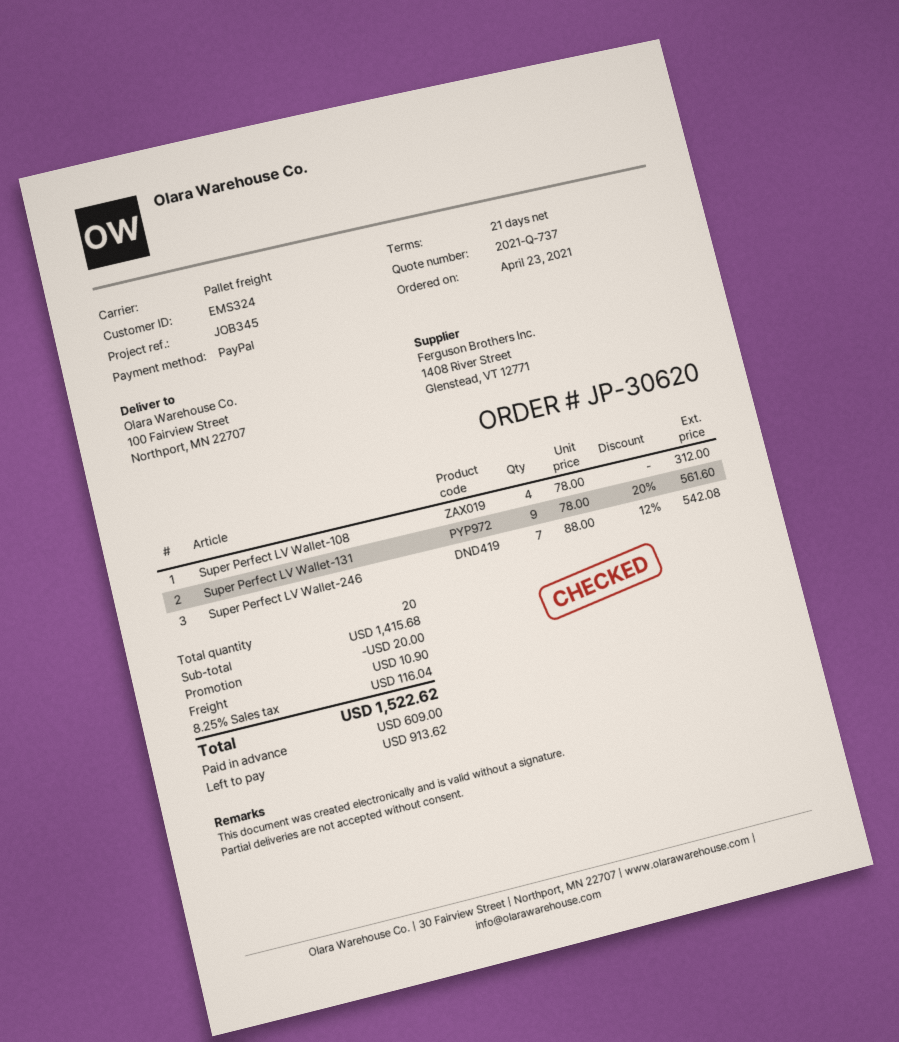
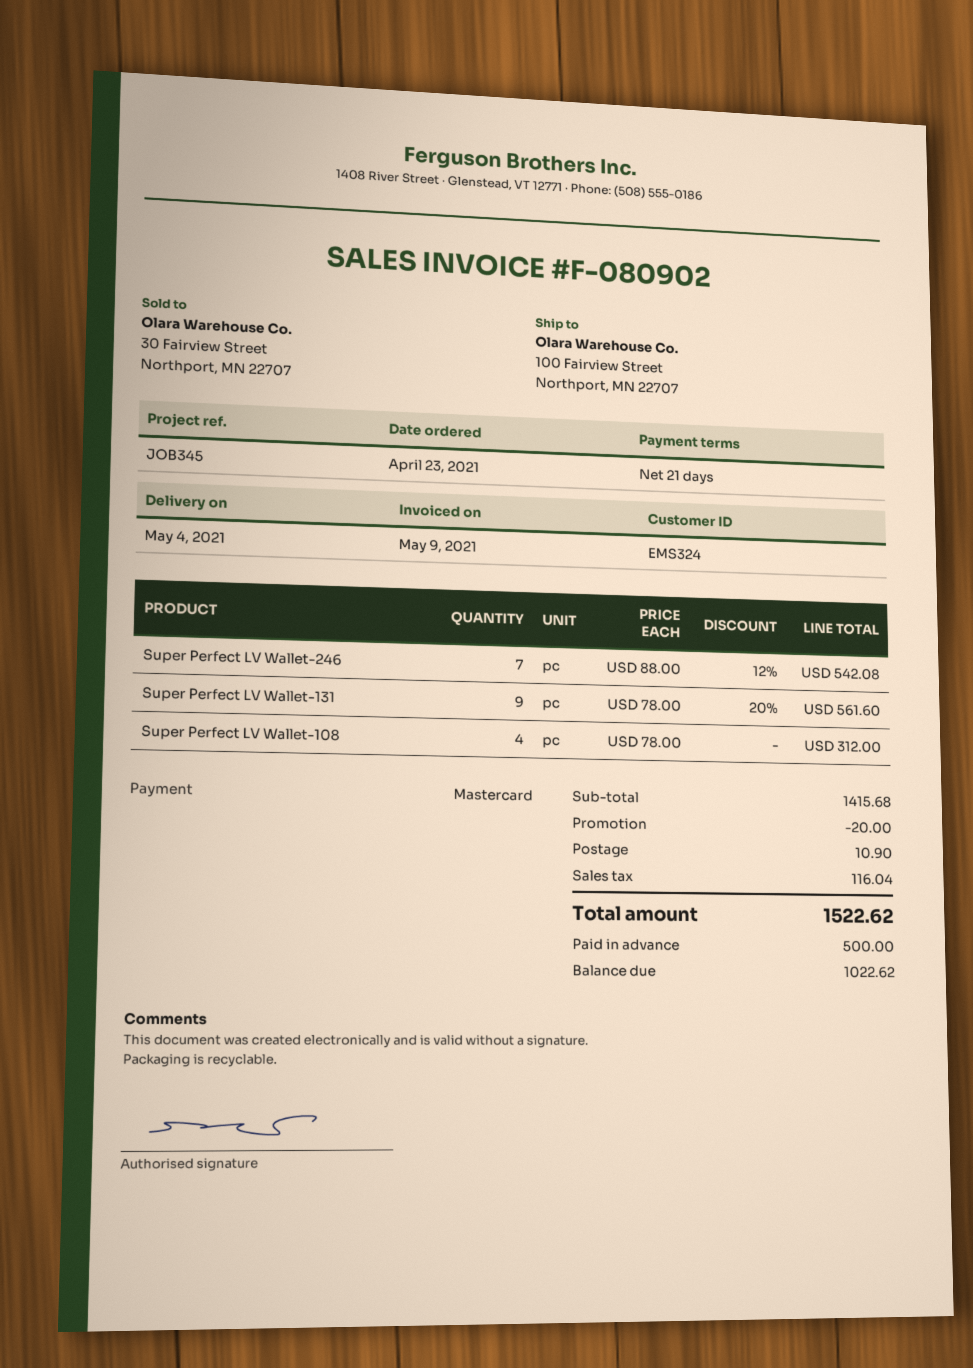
payment method: PayPal -> Mastercard
deposit: 609.00 -> 500.00
balance: 913.62 -> 1022.62

